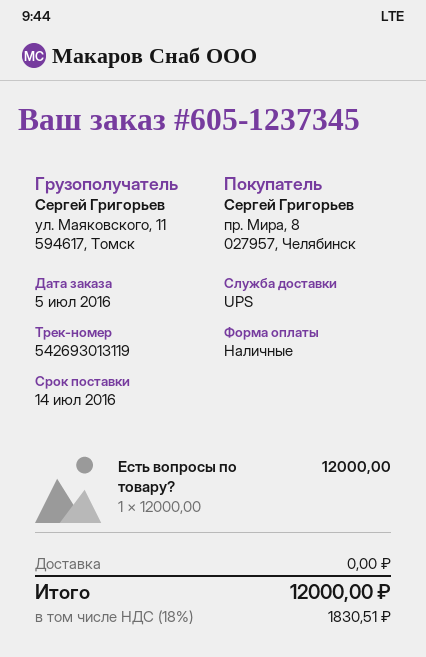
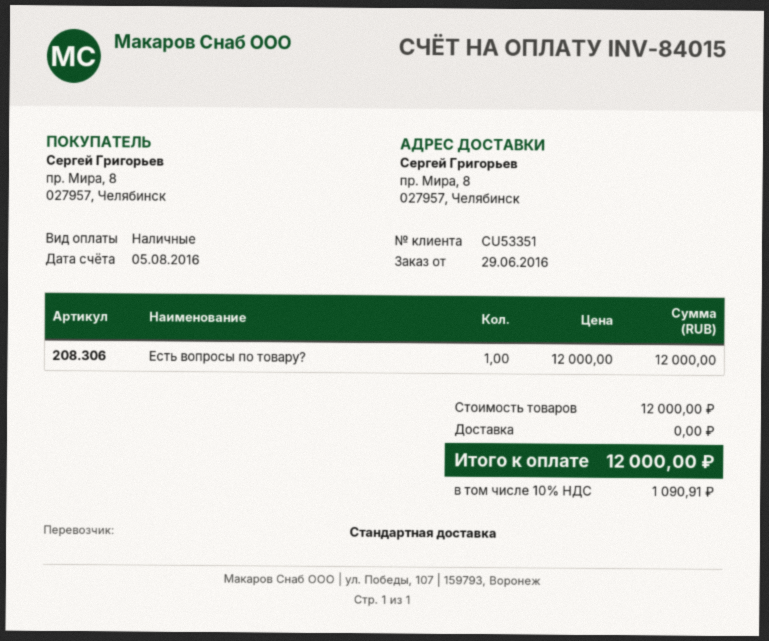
order date: 2016-07-05 -> 2016-06-29
shipping method: UPS -> standard
ship to: ул. Маяковского, 11, 594617, Томск -> пр. Мира, 8, 027957, Челябинск
tax: 18% = 1830.51 -> 10% = 1090.91

